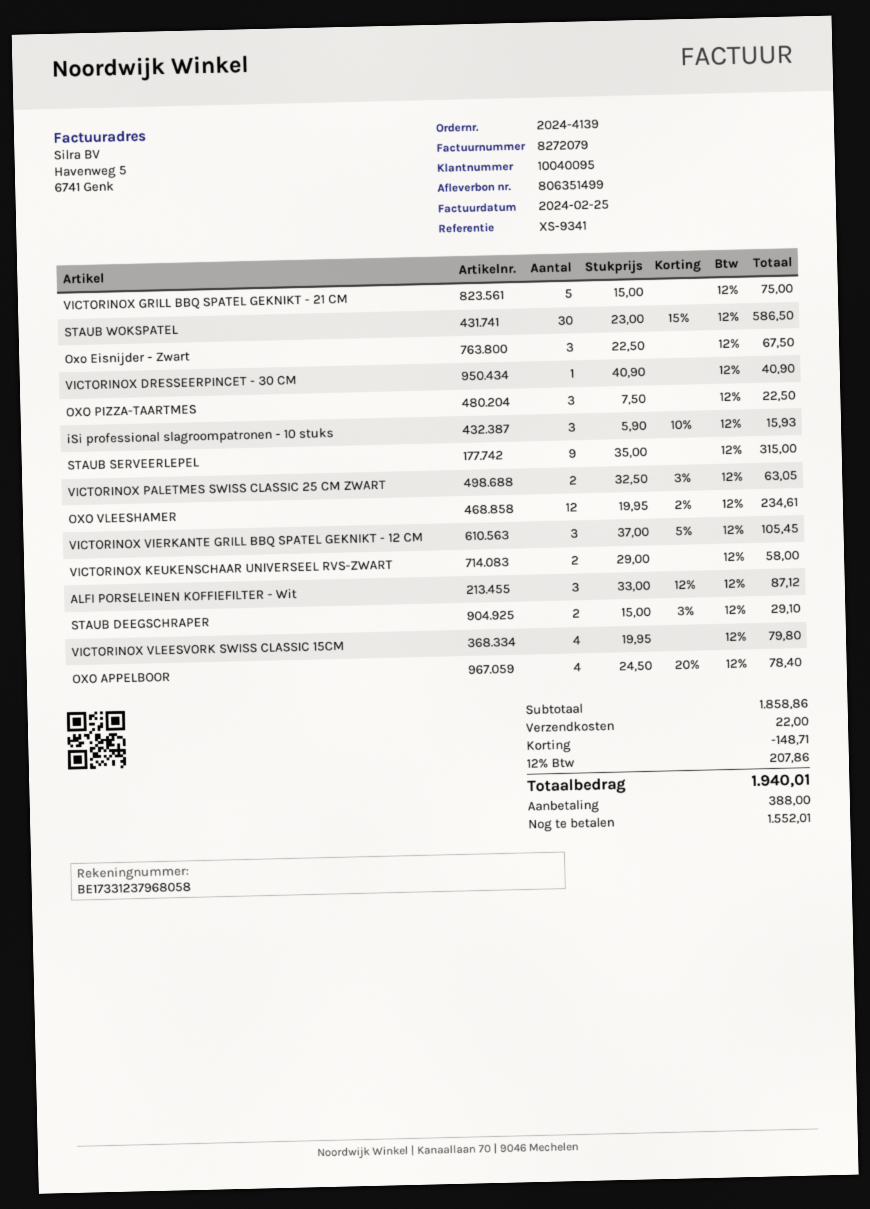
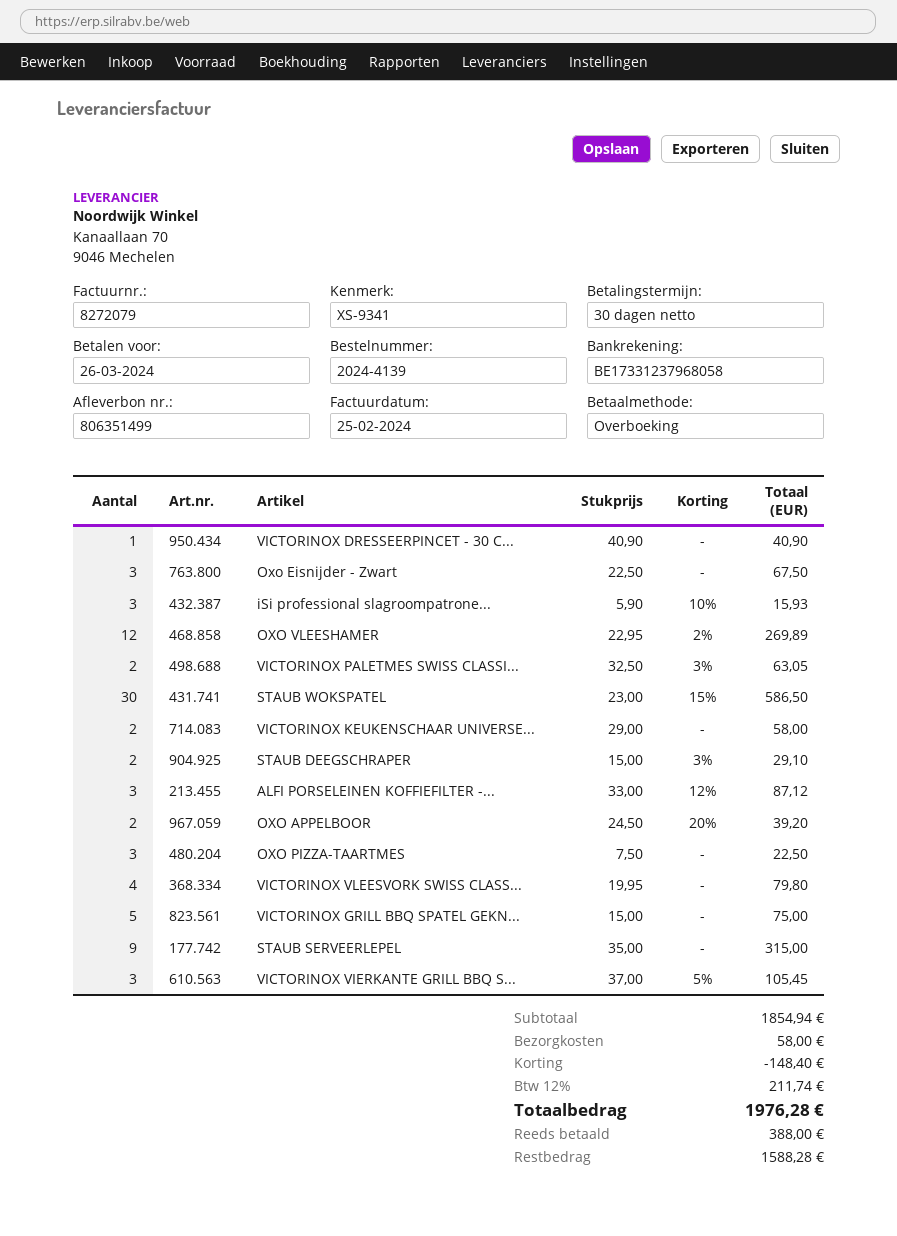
OXO VLEESHAMER: 12 x 19.95 - 2% = 234.61 -> 12 x 22.95 - 2% = 269.89
OXO APPELBOOR: 4 x 24.50 - 20% = 78.40 -> 2 x 24.50 - 20% = 39.20
subtotal: 1858.86 -> 1854.94
discount: 148.71 -> 148.40
shipping: 22.00 -> 58.00
tax: 12% = 207.86 -> 12% = 211.74
total: 1940.01 -> 1976.28
balance: 1552.01 -> 1588.28

